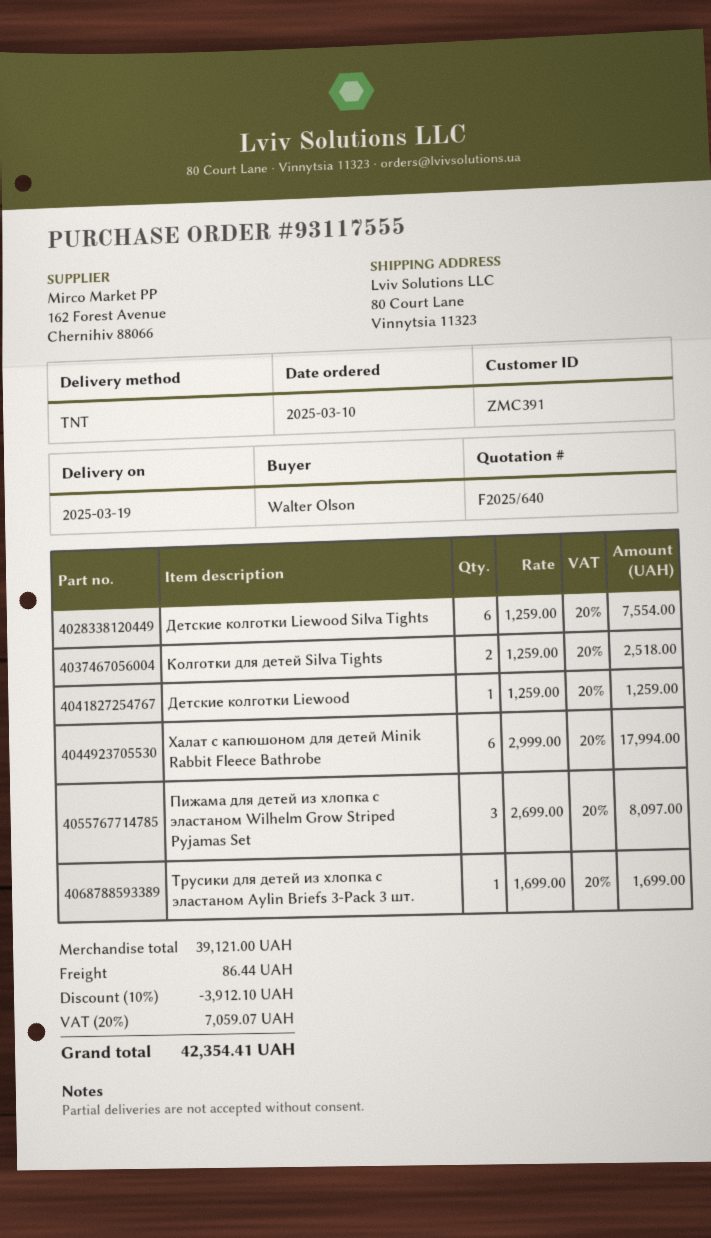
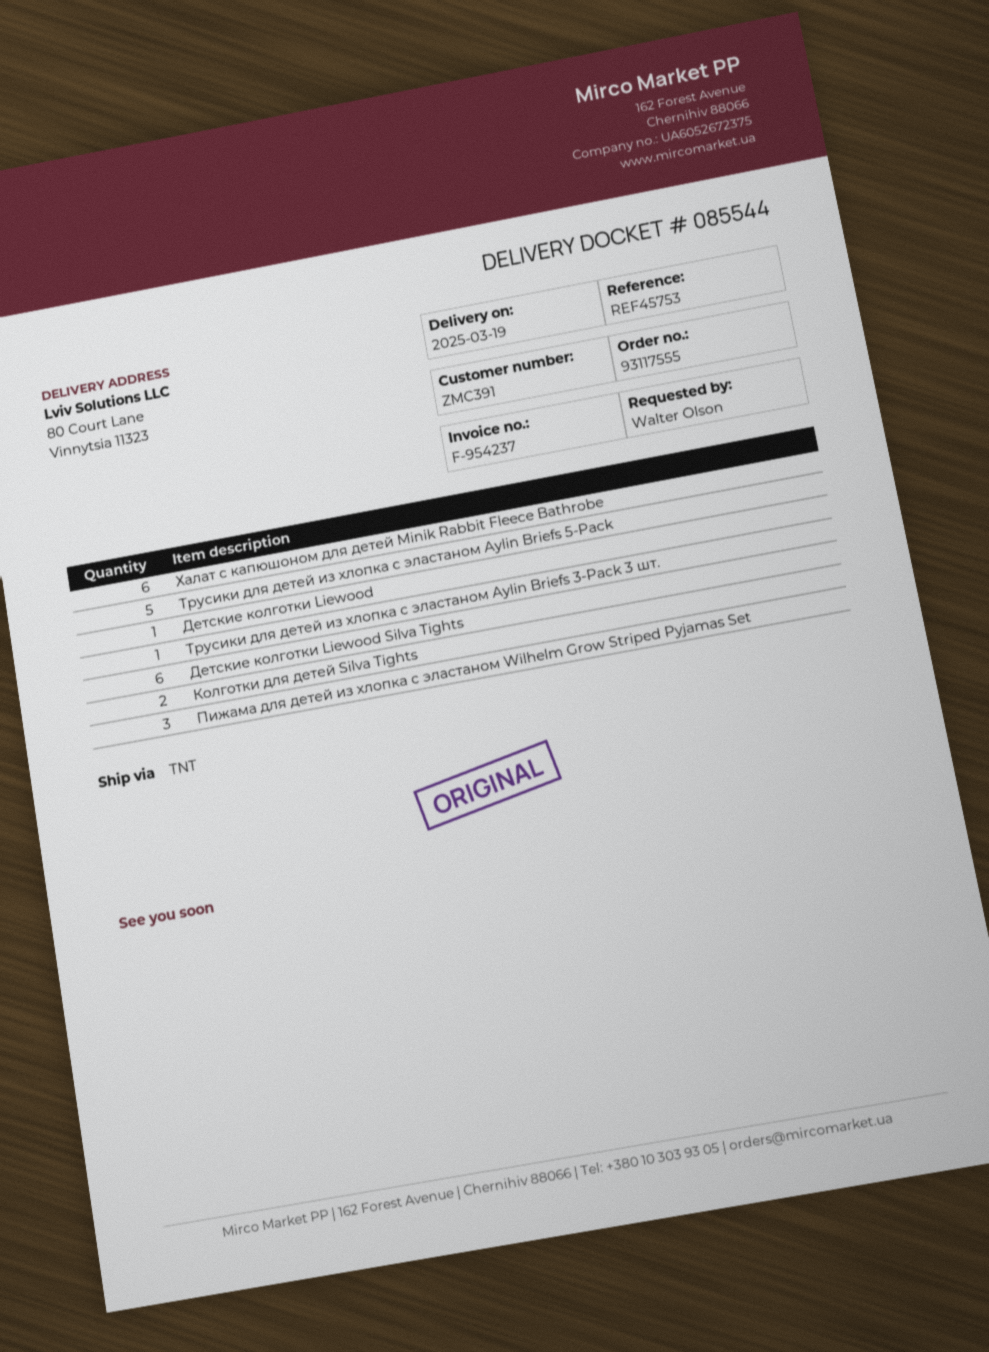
Трусики для детей из хлопка с эластаном Aylin Briefs 5-Pack: none -> 5

